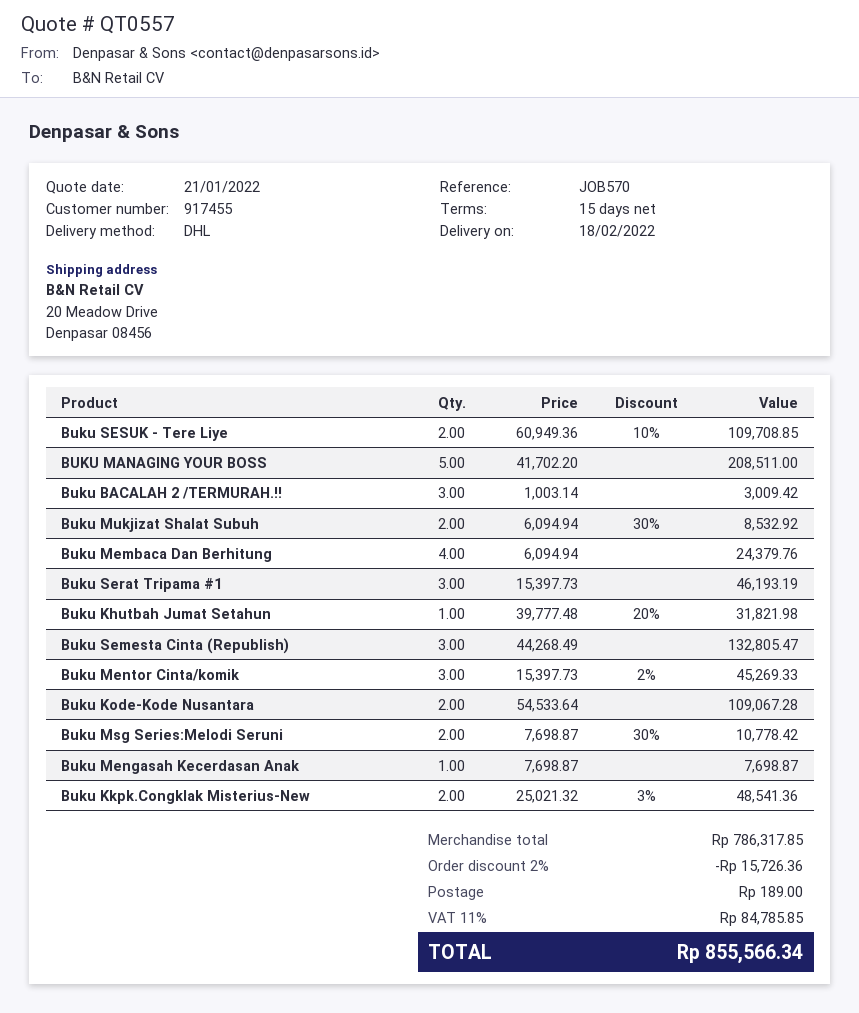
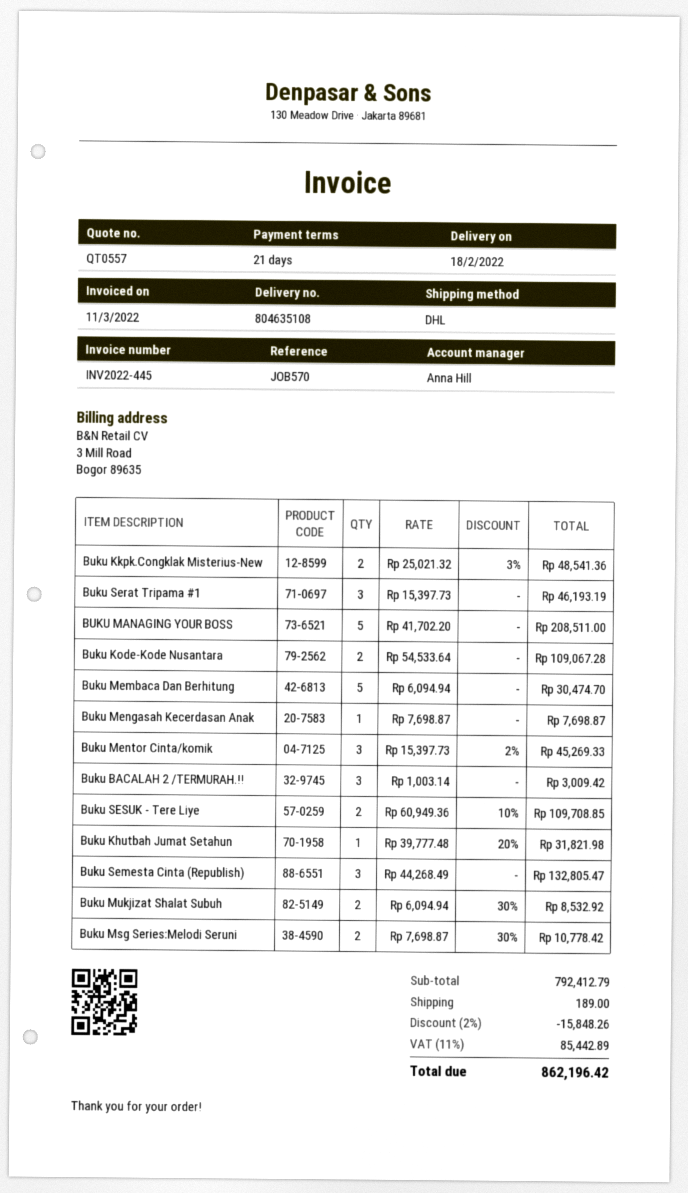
payment terms: 15 days -> 21 days
Buku Membaca Dan Berhitung: 4 x 6094.94 = 24379.76 -> 5 x 6094.94 = 30474.70
subtotal: 786317.85 -> 792412.79
discount: 2% = 15726.36 -> 2% = 15848.26
tax: 11% = 84785.85 -> 11% = 85442.89
total: 855566.34 -> 862196.42

